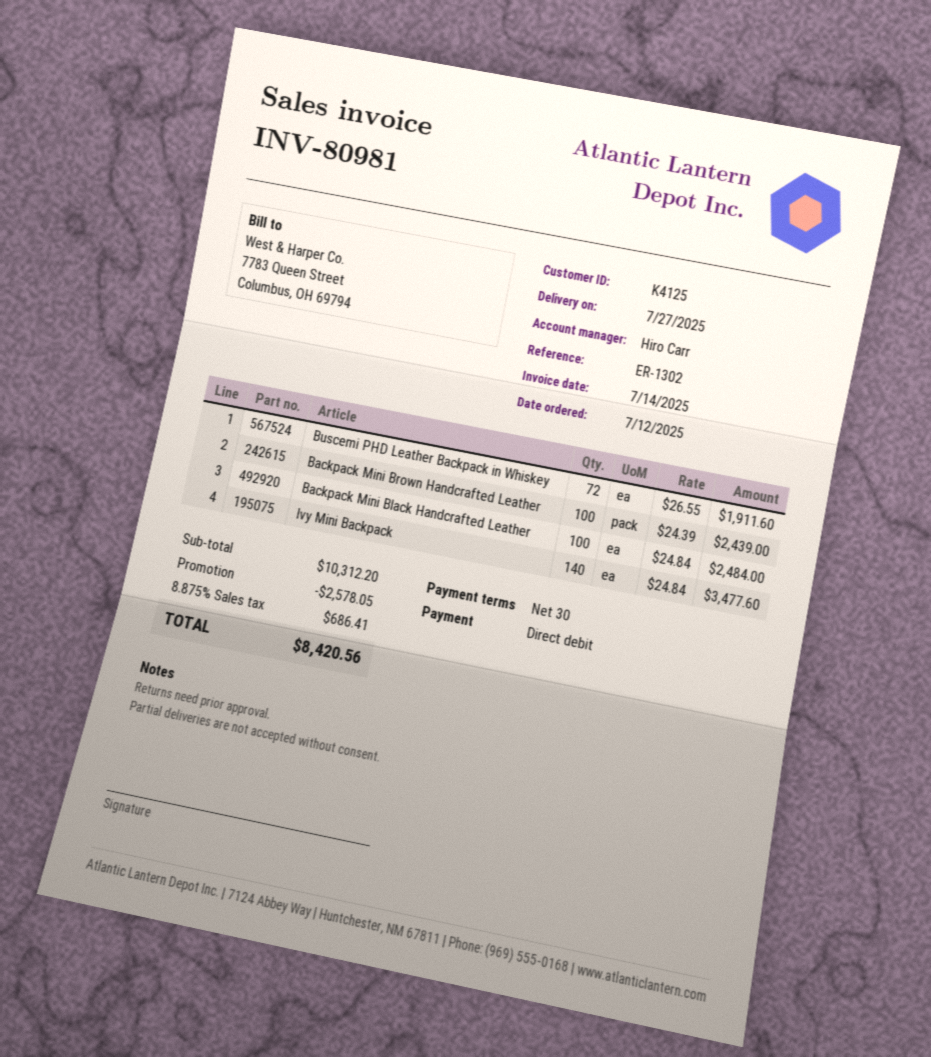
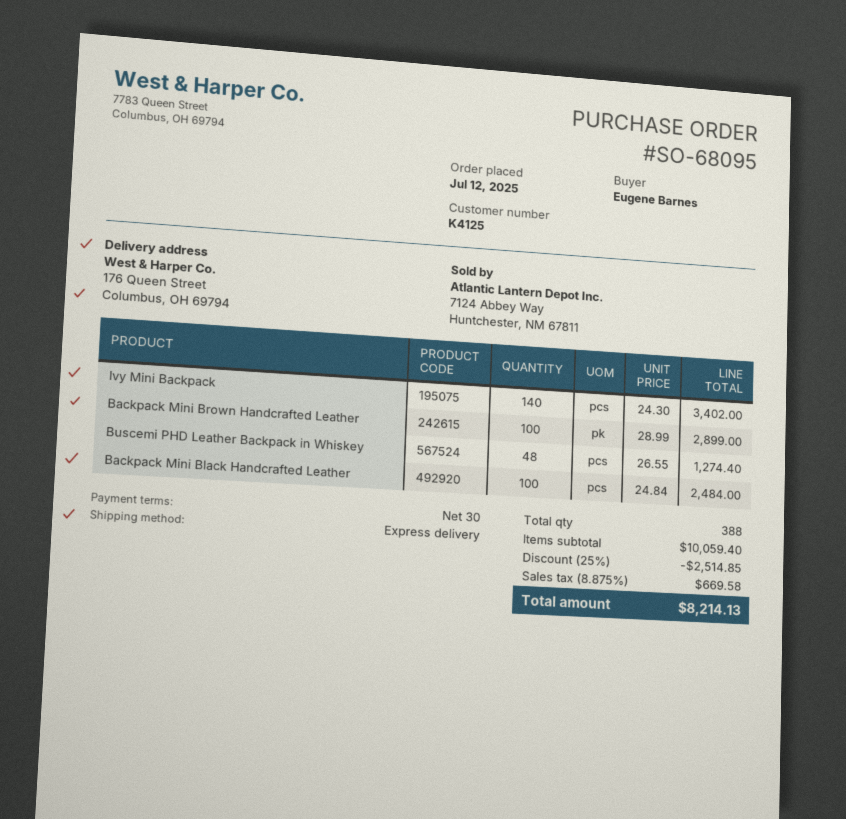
Buscemi PHD Leather Backpack in Whiskey: 72 x 26.55 = 1911.60 -> 48 x 26.55 = 1274.40
Backpack Mini Brown Handcrafted Leather: 100 x 24.39 = 2439.00 -> 100 x 28.99 = 2899.00
Ivy Mini Backpack: 140 x 24.84 = 3477.60 -> 140 x 24.30 = 3402.00
subtotal: 10312.20 -> 10059.40
discount: 2578.05 -> 2514.85
tax: 8.875% = 686.41 -> 8.875% = 669.58
total: 8420.56 -> 8214.13

